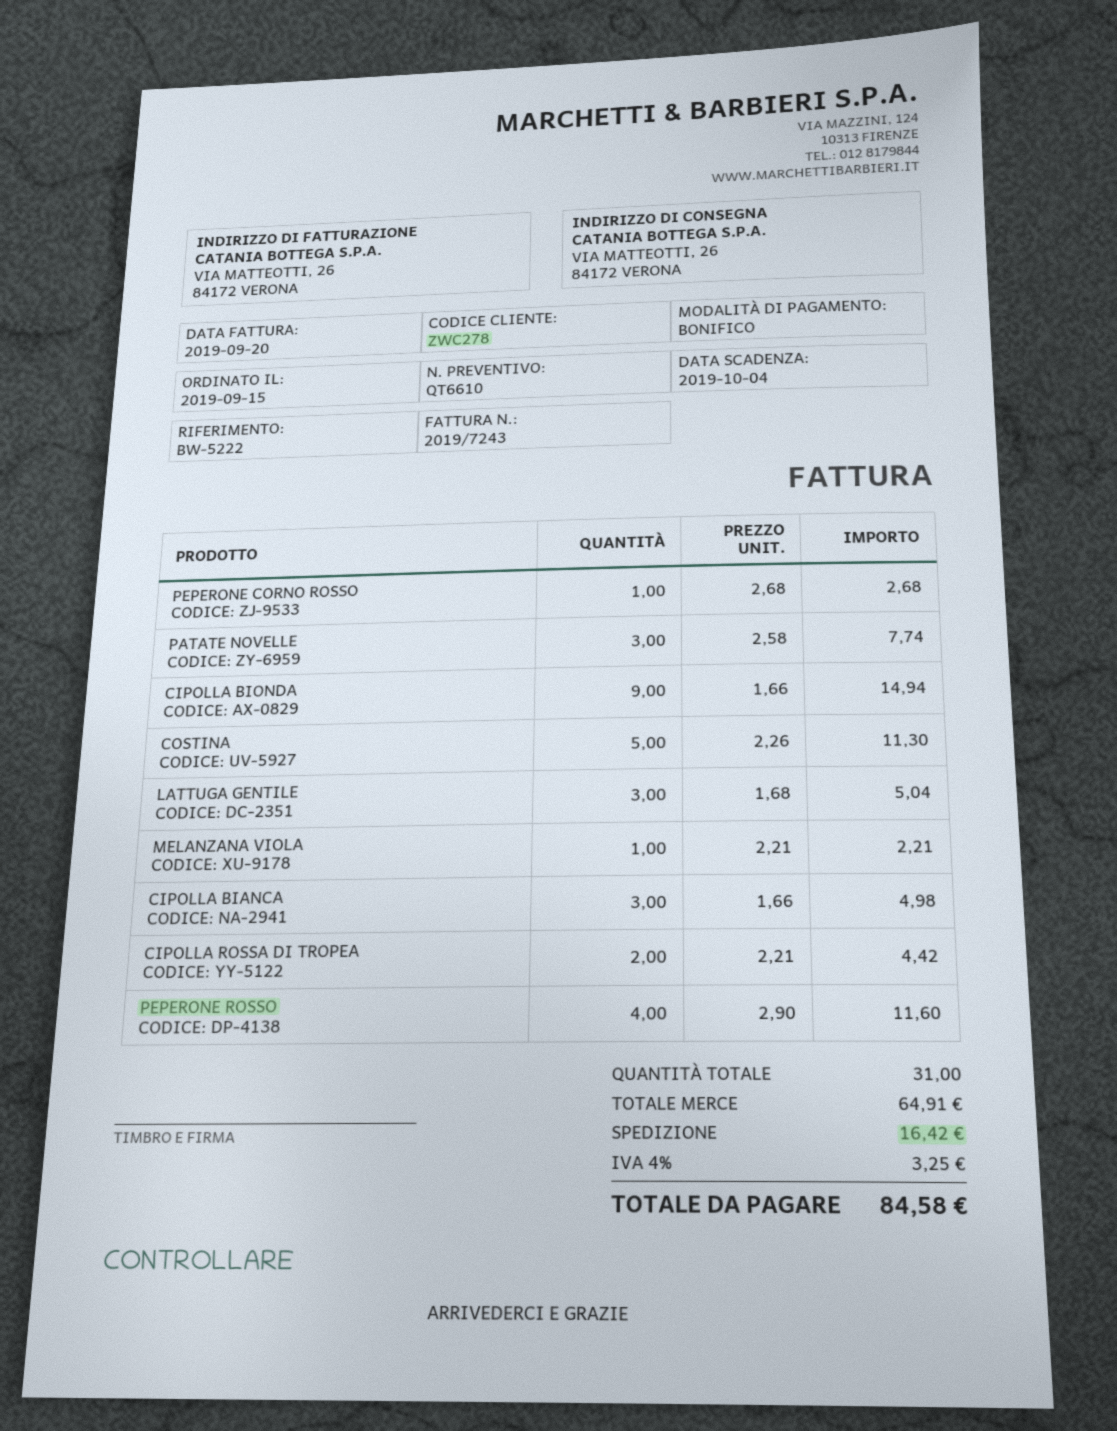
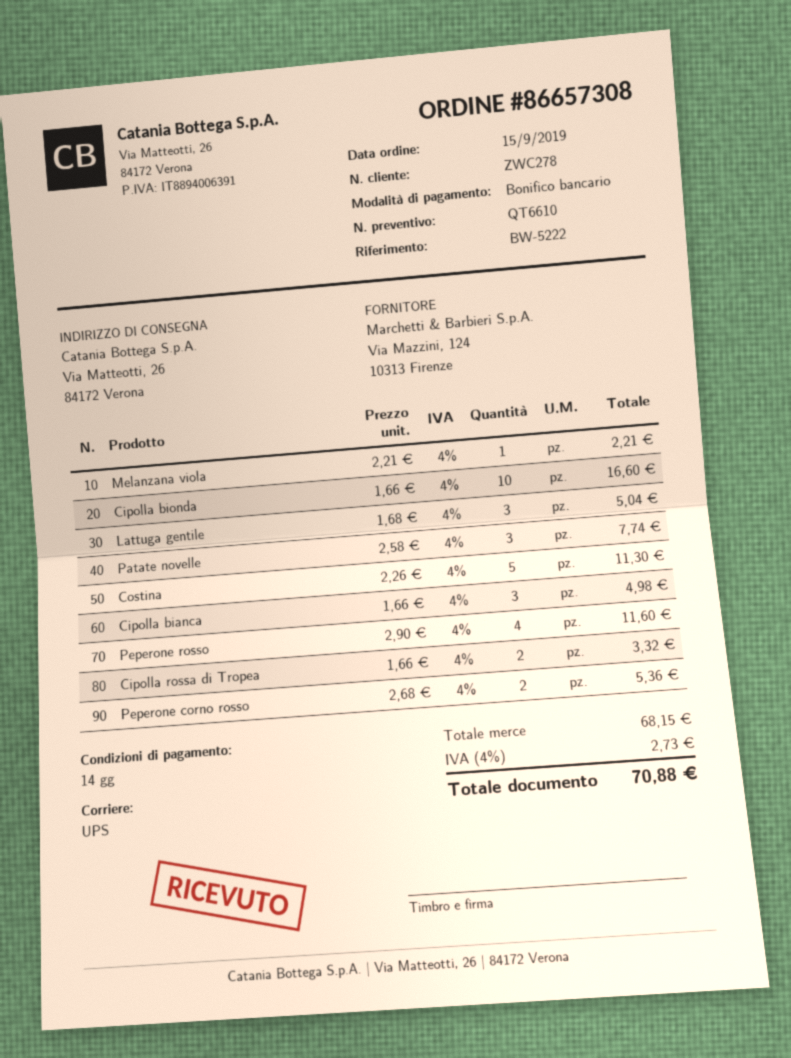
PEPERONE CORNO ROSSO: 1 x 2.68 = 2.68 -> 2 x 2.68 = 5.36
CIPOLLA BIONDA: 9 x 1.66 = 14.94 -> 10 x 1.66 = 16.60
CIPOLLA ROSSA DI TROPEA: 2 x 2.21 = 4.42 -> 2 x 1.66 = 3.32
subtotal: 64.91 -> 68.15
shipping: 16.42 -> none
tax: 4% = 3.25 -> 4% = 2.73
total: 84.58 -> 70.88

